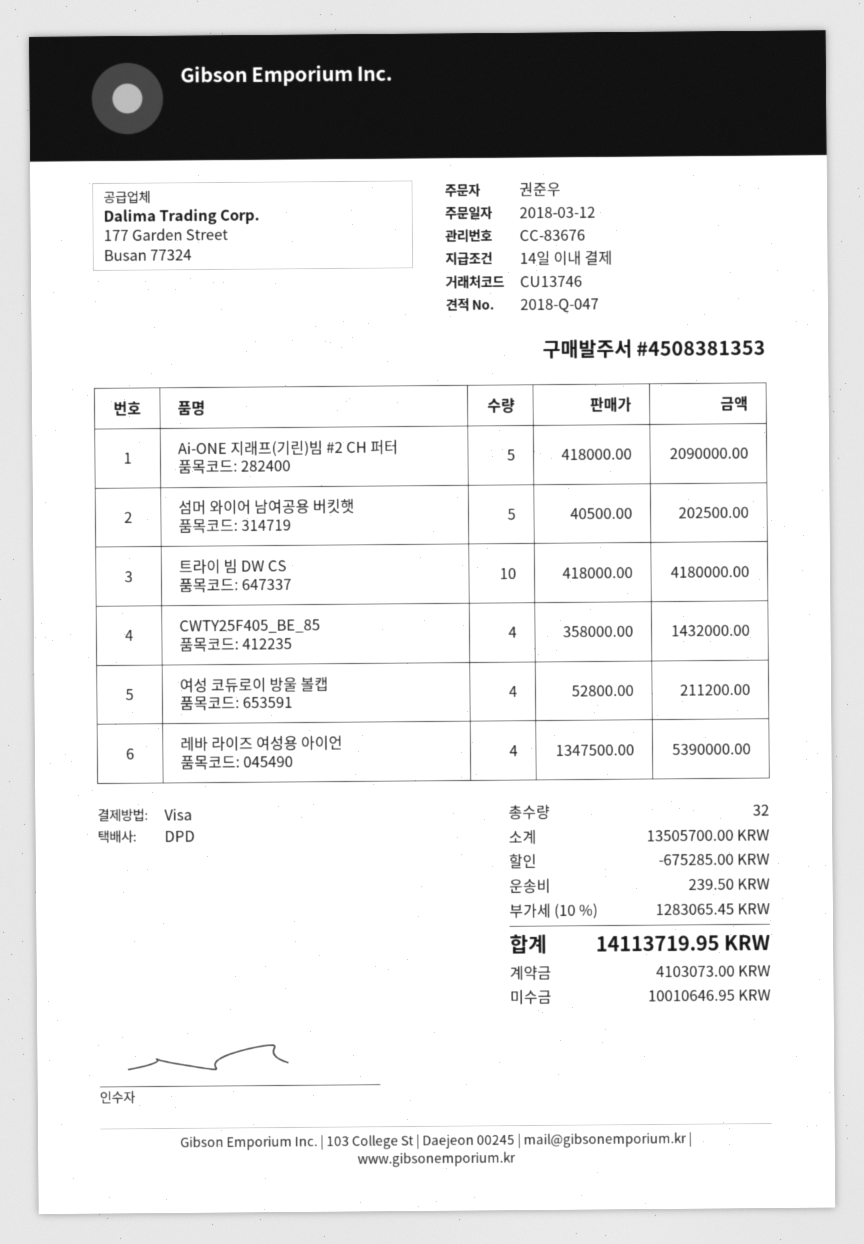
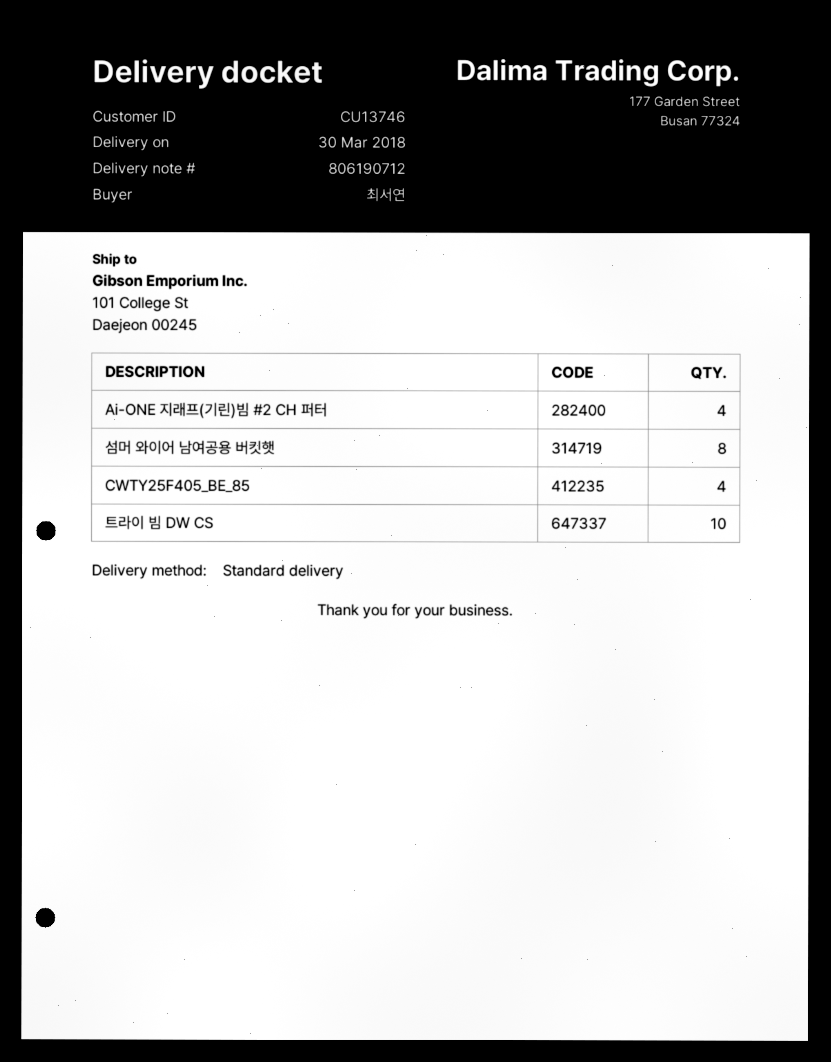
ordered by: 권준우 -> 최서연
shipping method: DPD -> standard
Ai-ONE 지래프(기린)빔 #2 CH 퍼터: 5 -> 4
섬머 와이어 남여공용 버킷햇: 5 -> 8
여성 코듀로이 방울 볼캡: 4 -> none
레바 라이즈 여성용 아이언: 4 -> none

